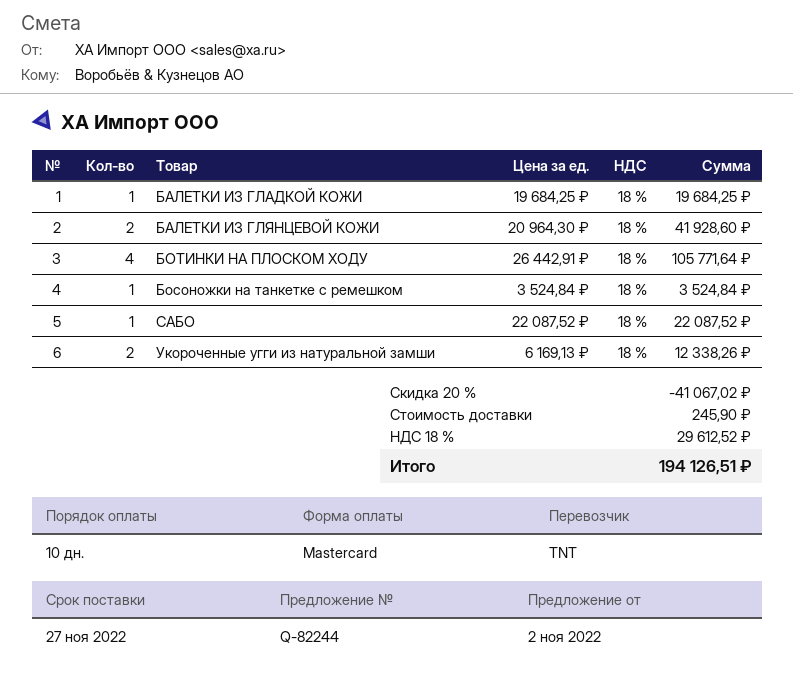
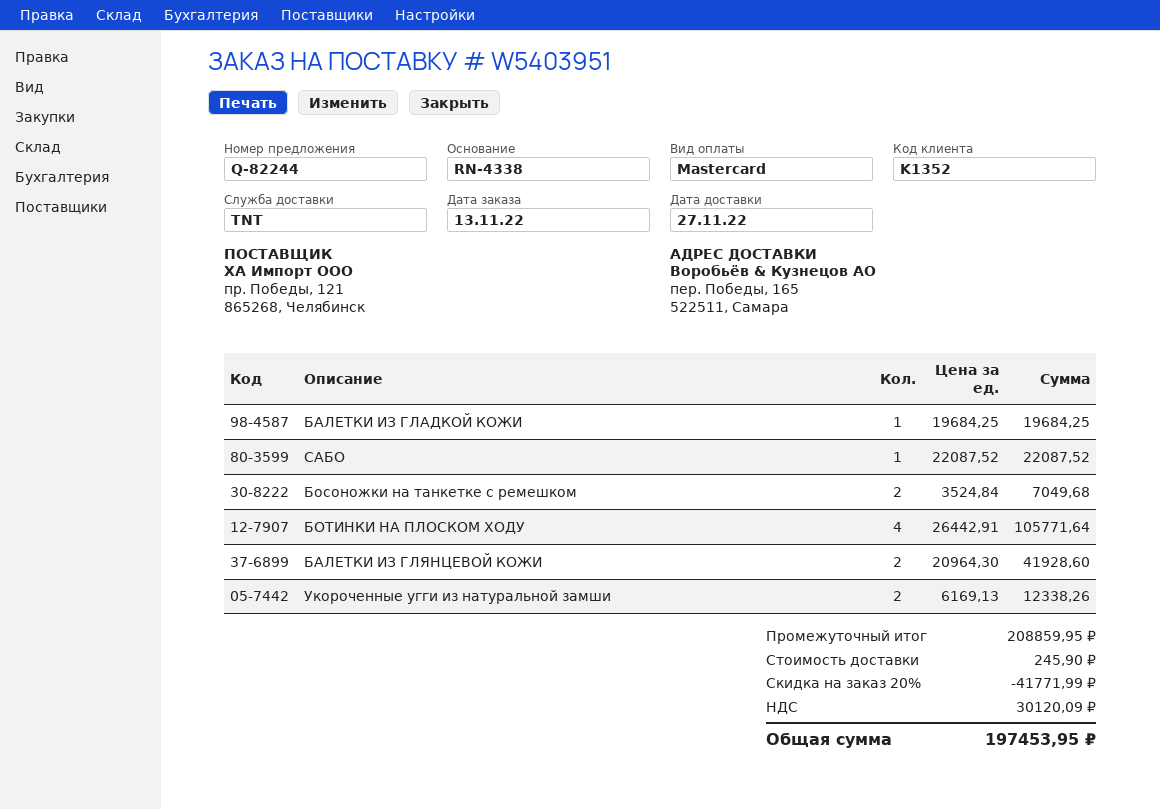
Босоножки на танкетке с ремешком: 1 x 3524.84 = 3524.84 -> 2 x 3524.84 = 7049.68
discount: 20% = 41067.02 -> 20% = 41771.99
tax: 29612.52 -> 30120.09
total: 194126.51 -> 197453.95

